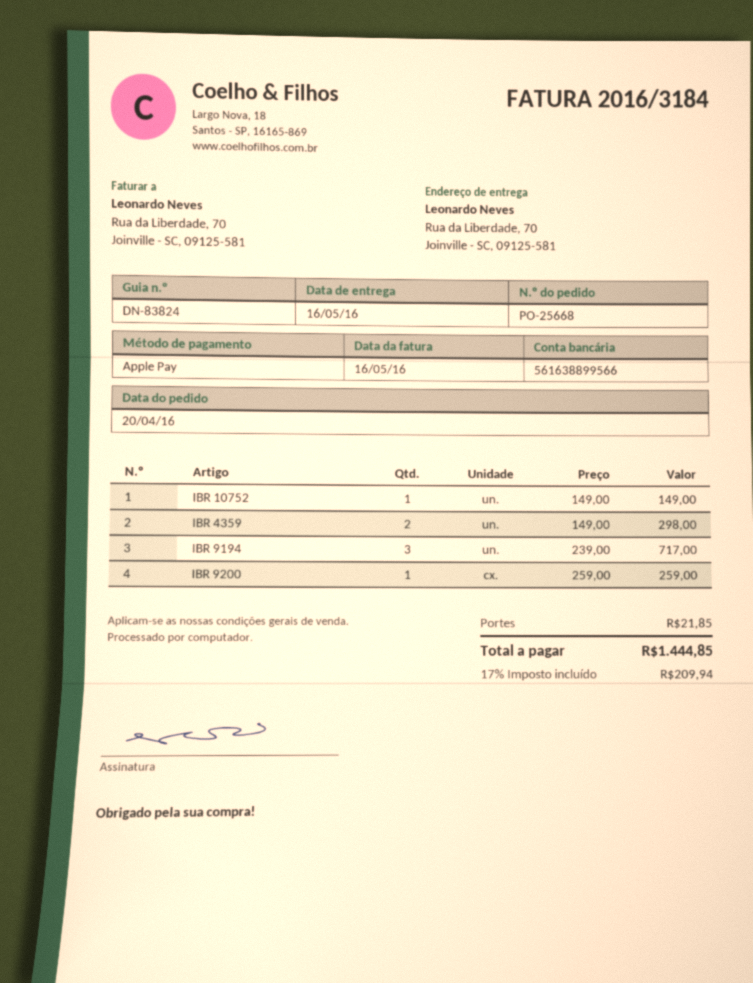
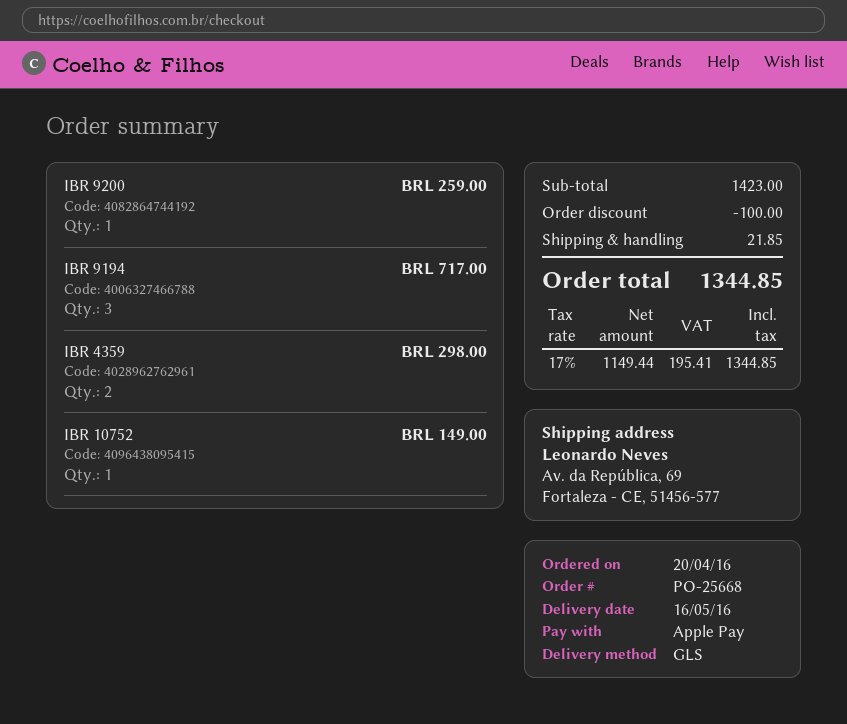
ship to: Rua da Liberdade, 70, Joinville - SC, 09125-581 -> Av. da República, 69, Fortaleza - CE, 51456-577
discount: none -> 100.00
tax: 17% = 209.94 -> 17% = 195.41
total: 1444.85 -> 1344.85

